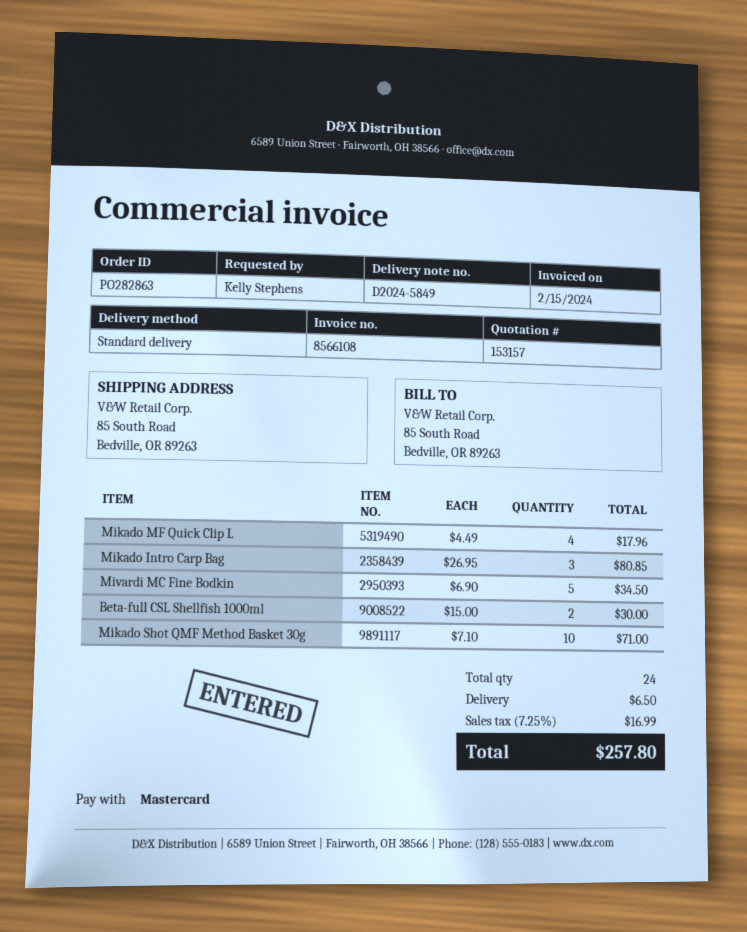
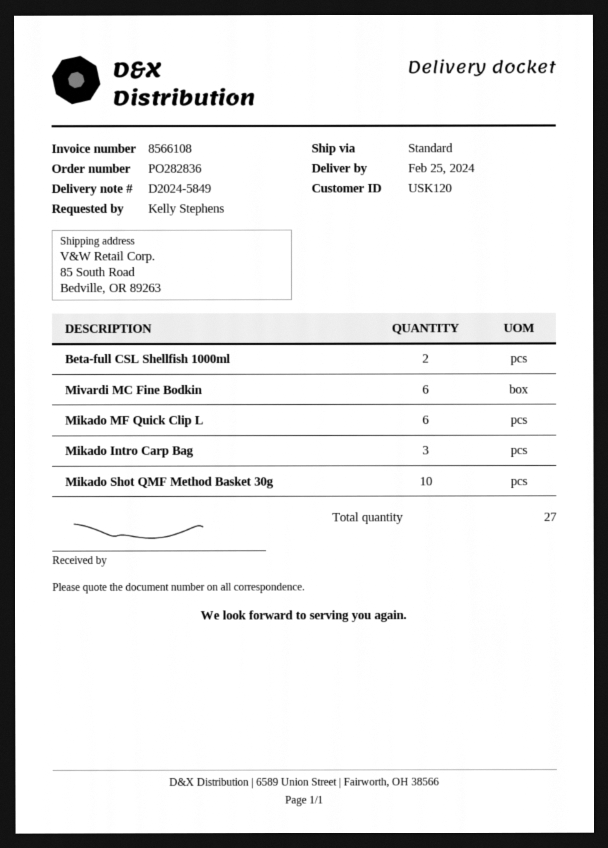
order number: PO282863 -> PO282836
Mikado MF Quick Clip L: 4 -> 6
Mivardi MC Fine Bodkin: 5 -> 6
total quantity: 24 -> 27

